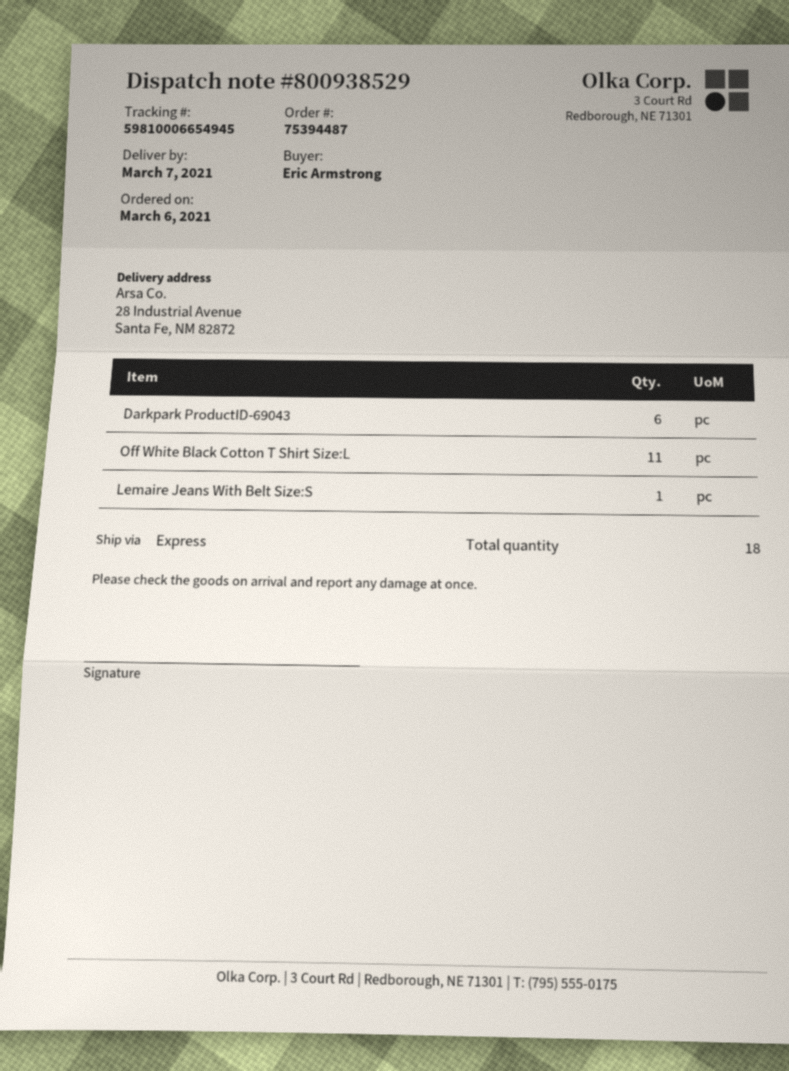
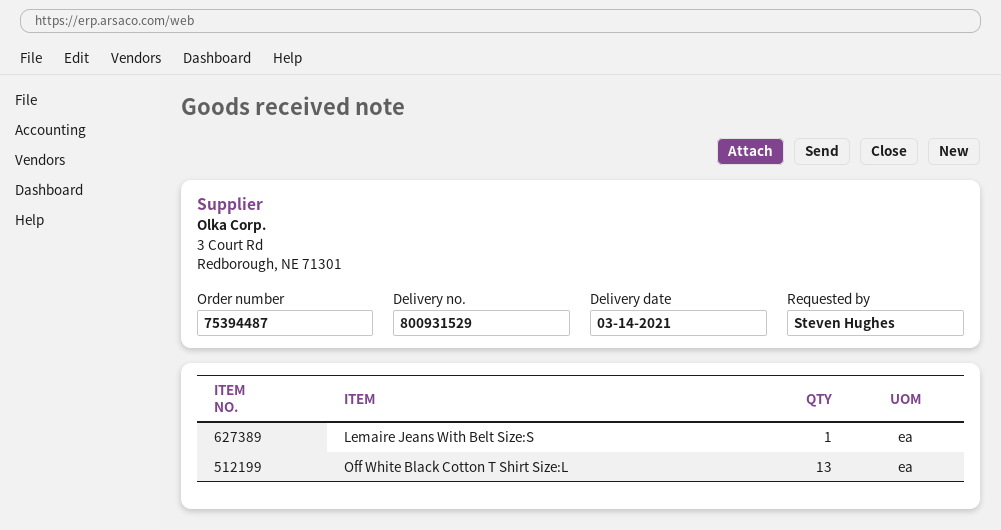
delivery note number: 800938529 -> 800931529
delivery date: 2021-03-07 -> 2021-03-14
ordered by: Eric Armstrong -> Steven Hughes
Darkpark ProductID-69043: 6 -> none
Off White Black Cotton T Shirt Size:L: 11 -> 13

